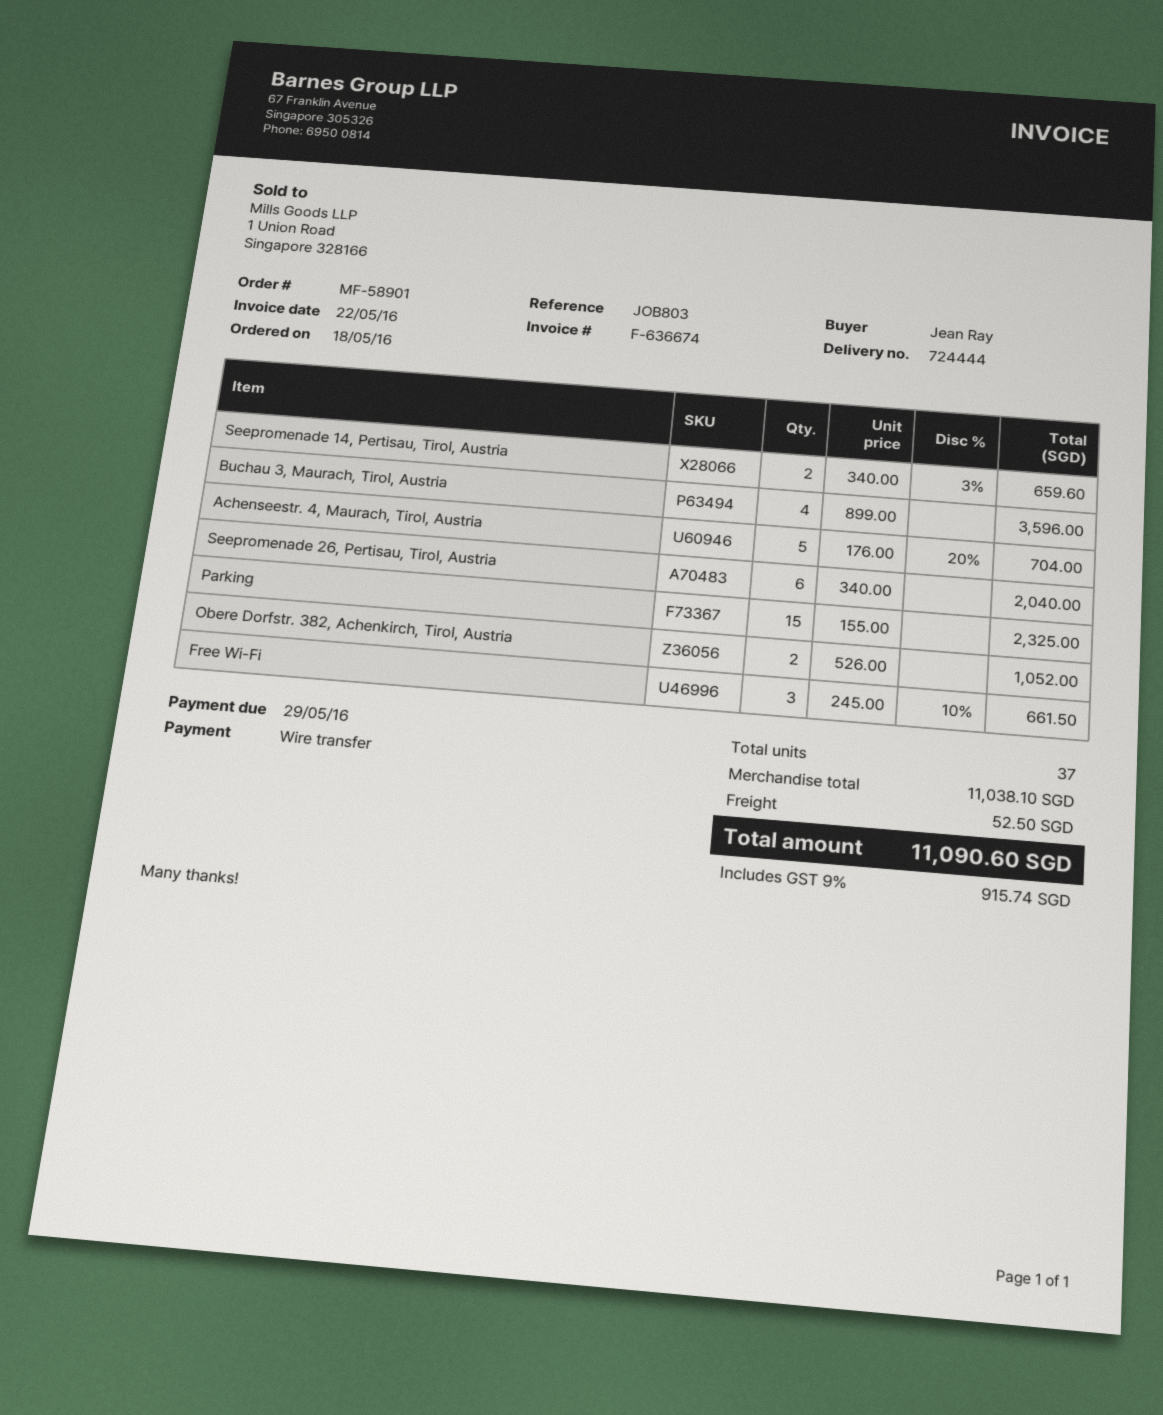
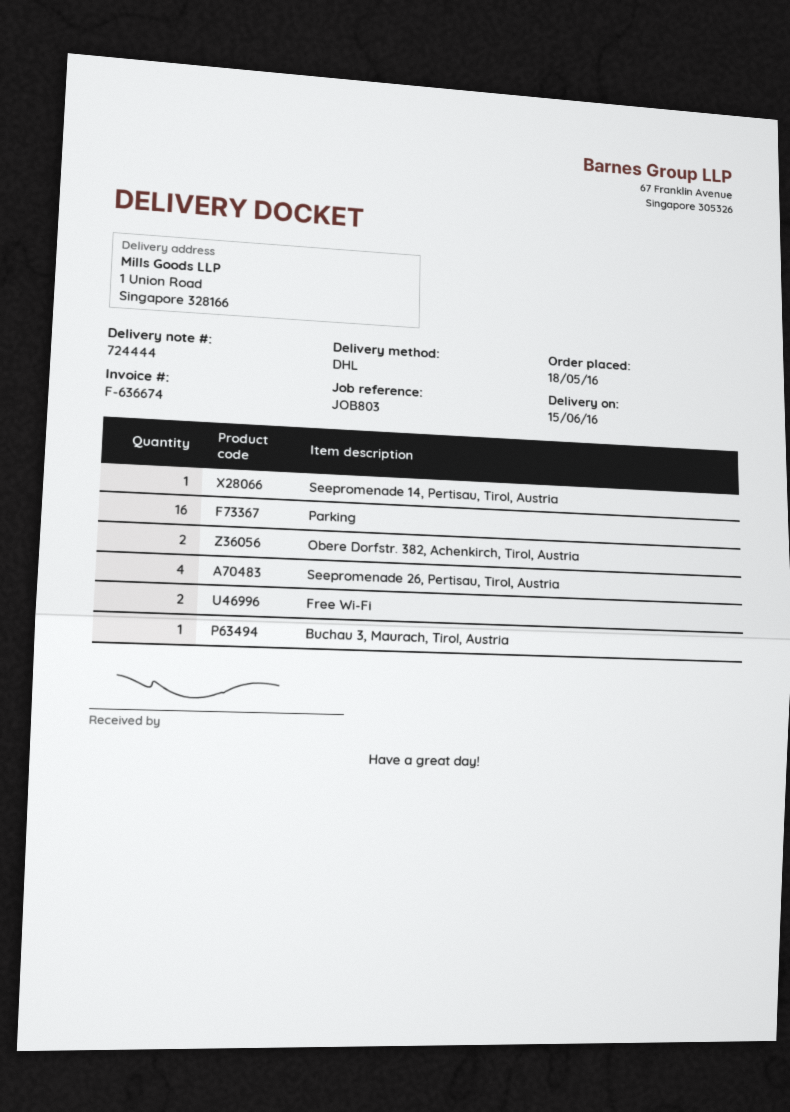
Seepromenade 14, Pertisau, Tirol, Austria: 2 -> 1
Buchau 3, Maurach, Tirol, Austria: 4 -> 1
Achenseestr. 4, Maurach, Tirol, Austria: 5 -> none
Seepromenade 26, Pertisau, Tirol, Austria: 6 -> 4
Parking: 15 -> 16
Free Wi-Fi: 3 -> 2

